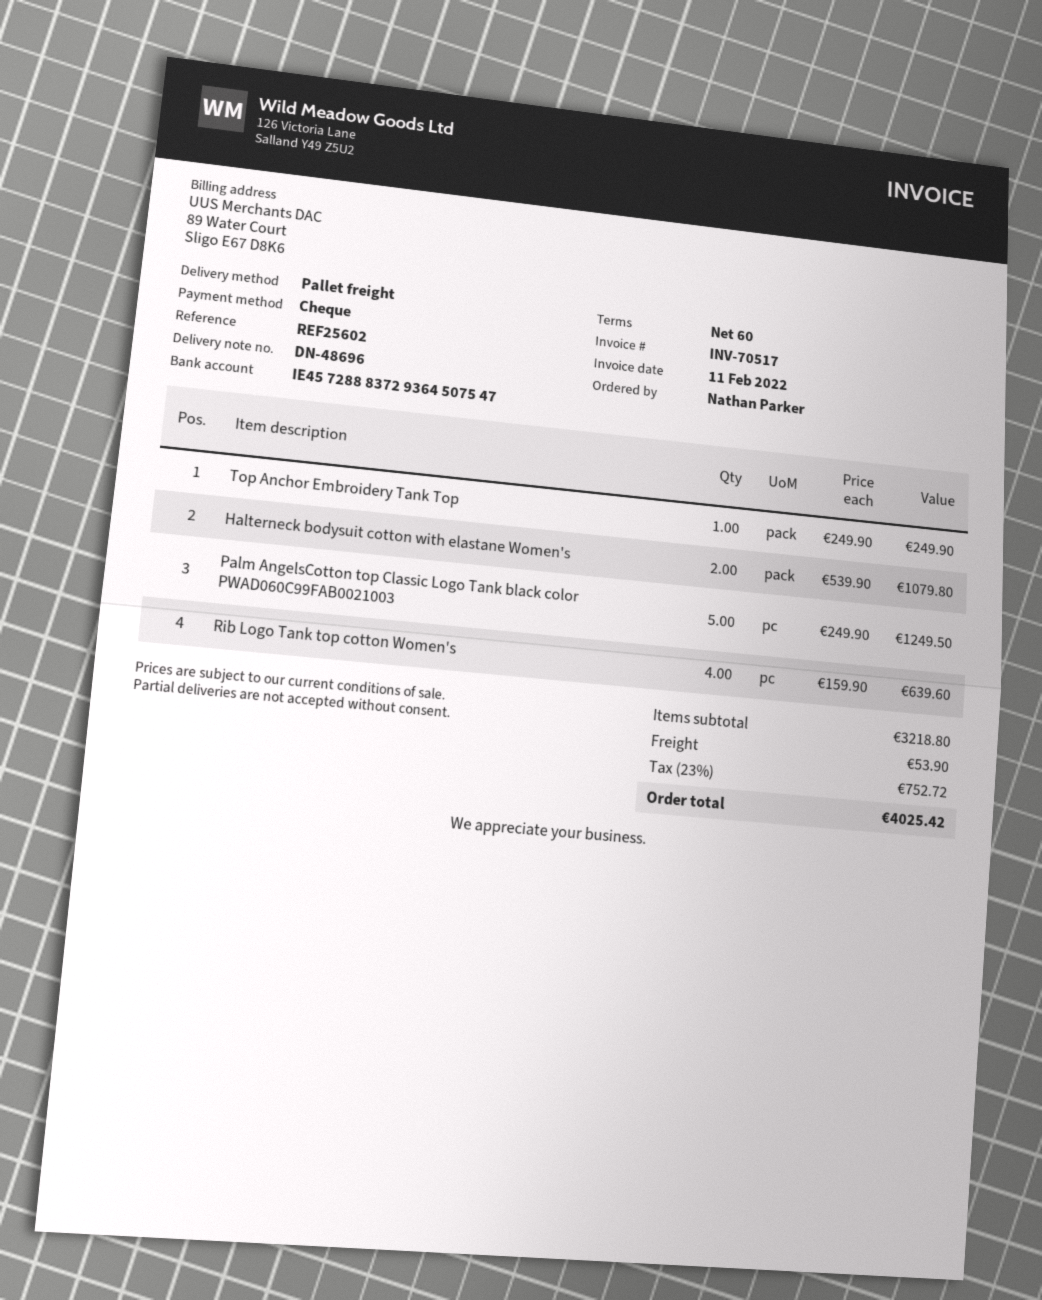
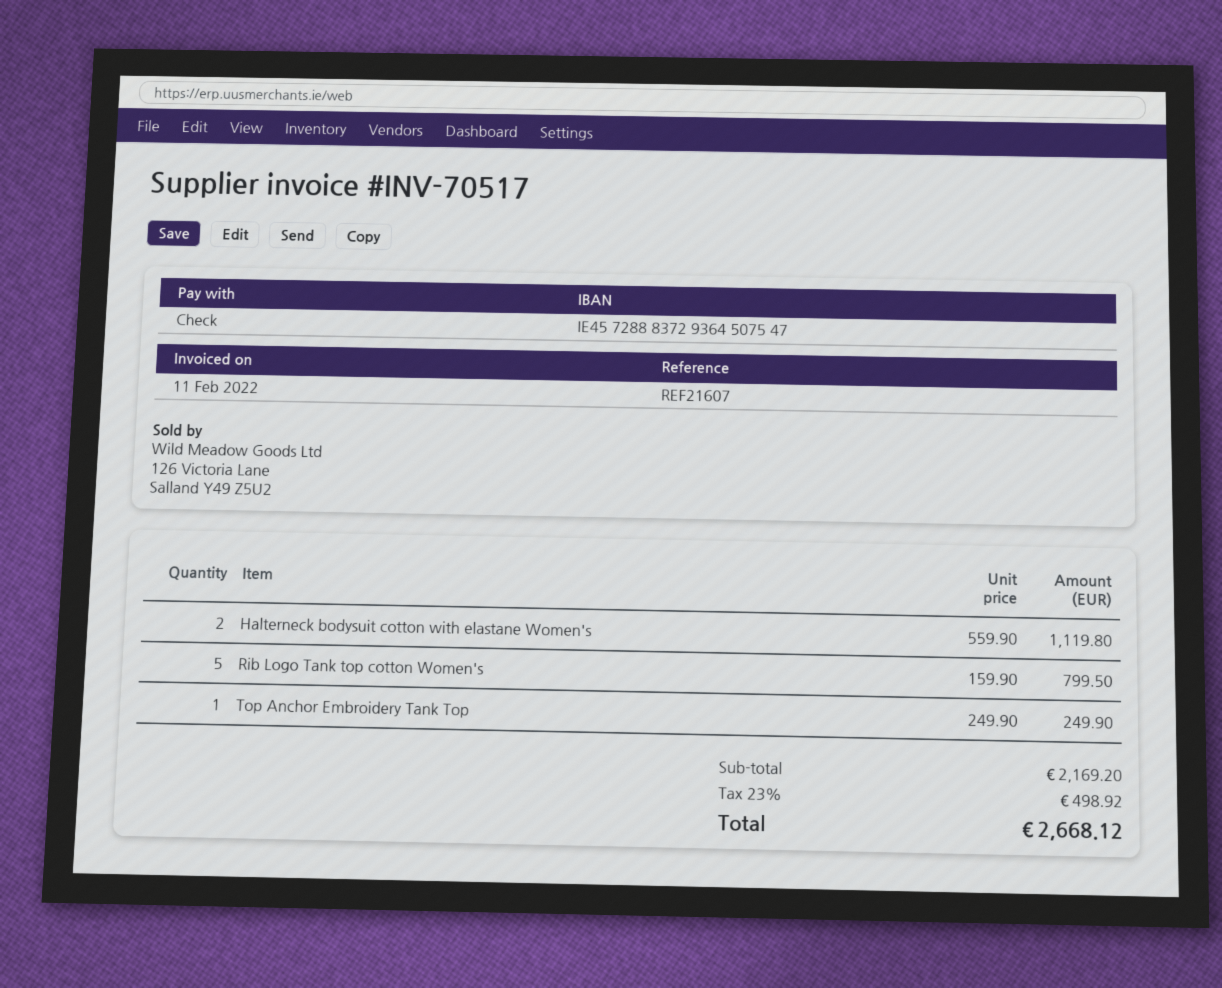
reference: REF25602 -> REF21607
Halterneck bodysuit cotton with elastane Women's: 2 x 539.90 = 1079.80 -> 2 x 559.90 = 1119.80
Palm AngelsCotton top Classic Logo Tank black color PWAD060C99FAB0021003: 5 x 249.90 = 1249.50 -> none
Rib Logo Tank top cotton Women's: 4 x 159.90 = 639.60 -> 5 x 159.90 = 799.50
subtotal: 3218.80 -> 2169.20
shipping: 53.90 -> none
tax: 23% = 752.72 -> 23% = 498.92
total: 4025.42 -> 2668.12

